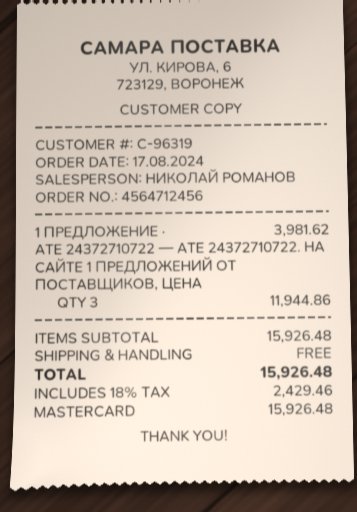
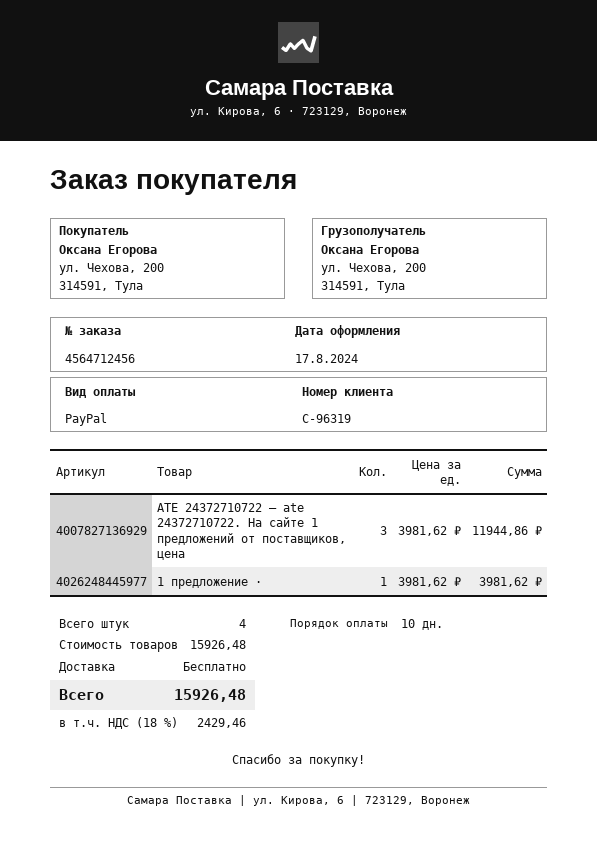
payment method: Mastercard -> PayPal

